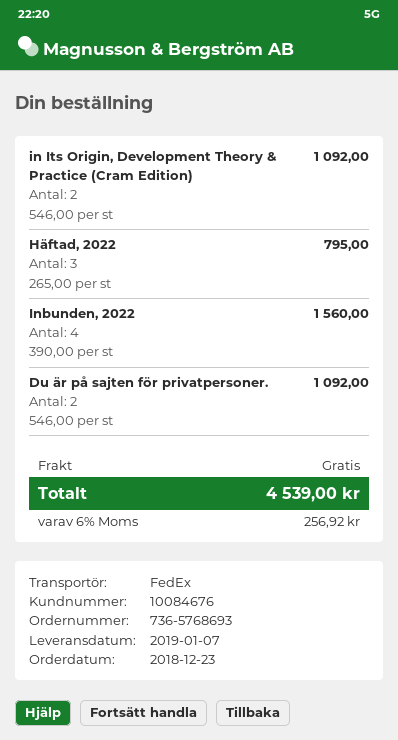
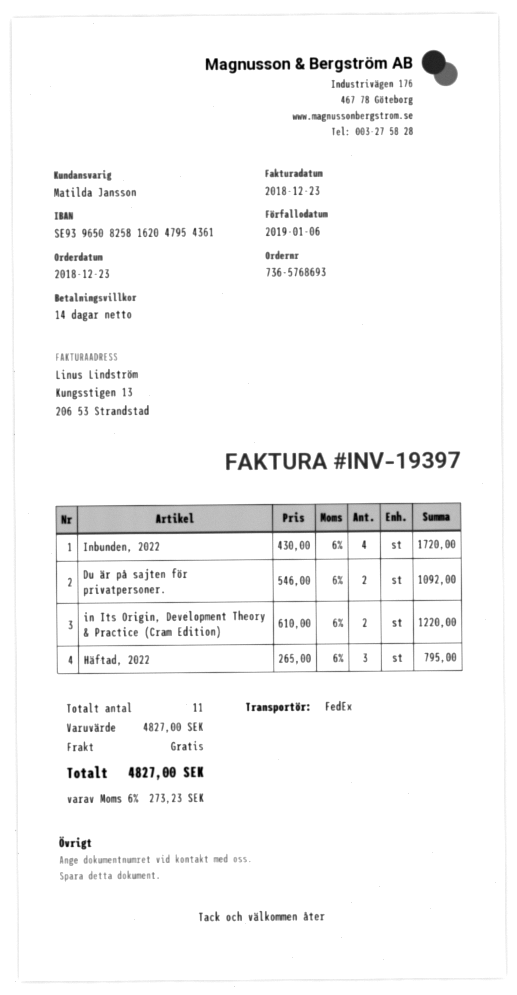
in Its Origin, Development Theory & Practice (Cram Edition): 2 x 546.00 = 1092.00 -> 2 x 610.00 = 1220.00
Inbunden, 2022: 4 x 390.00 = 1560.00 -> 4 x 430.00 = 1720.00
tax: 6% = 256.92 -> 6% = 273.23
total: 4539.00 -> 4827.00

